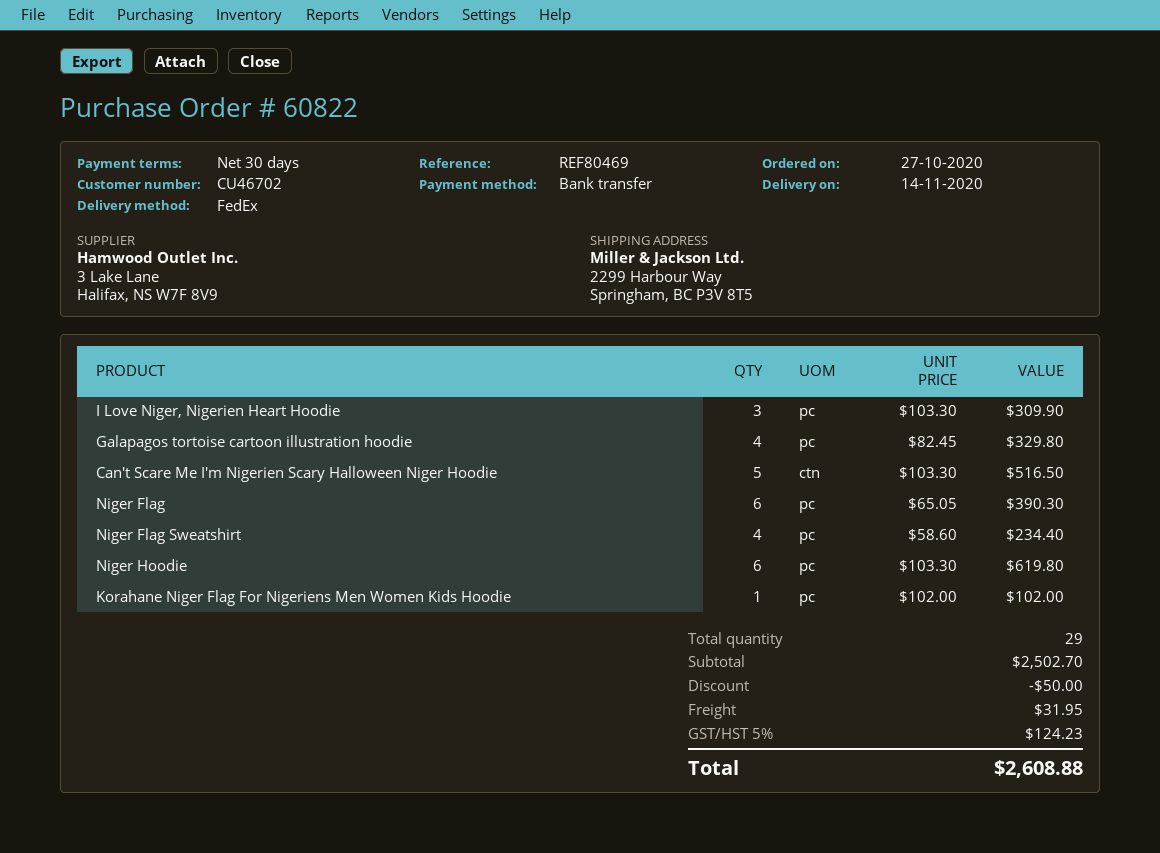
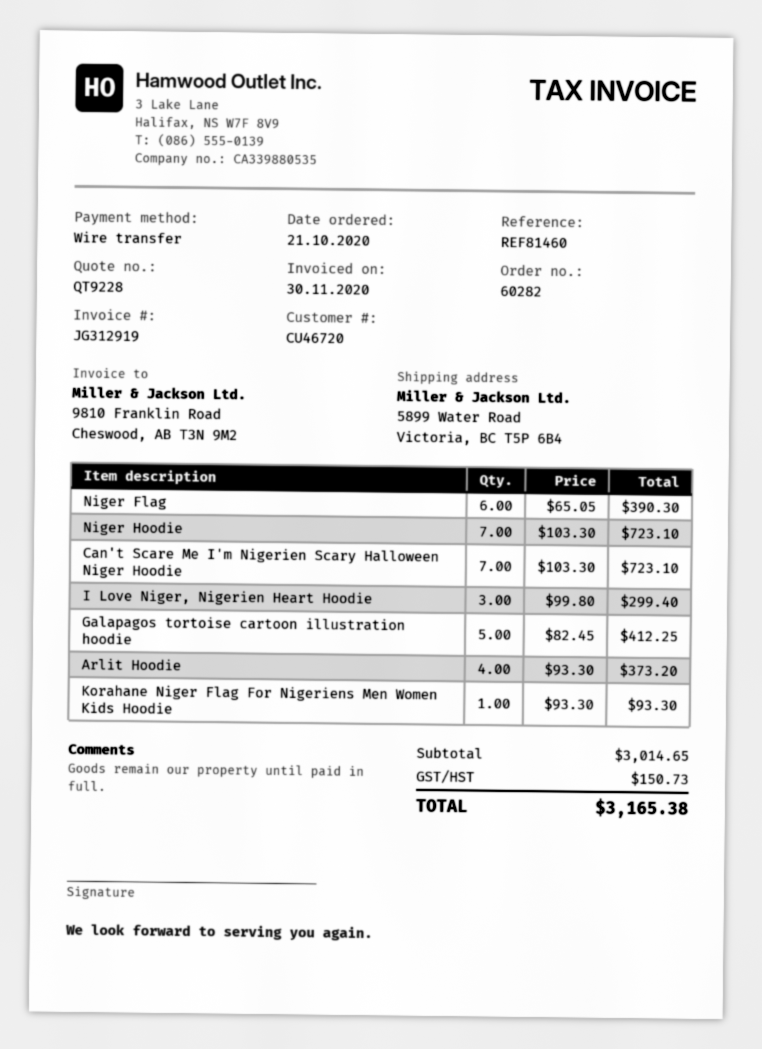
order number: 60822 -> 60282
order date: 2020-10-27 -> 2020-10-21
customer number: CU46702 -> CU46720
reference: REF80469 -> REF81460
ship to: 2299 Harbour Way, Springham, BC P3V 8T5 -> 5899 Water Road, Victoria, BC T5P 6B4
I Love Niger, Nigerien Heart Hoodie: 3 x 103.30 = 309.90 -> 3 x 99.80 = 299.40
Galapagos tortoise cartoon illustration hoodie: 4 x 82.45 = 329.80 -> 5 x 82.45 = 412.25
Can't Scare Me I'm Nigerien Scary Halloween Niger Hoodie: 5 x 103.30 = 516.50 -> 7 x 103.30 = 723.10
Niger Flag Sweatshirt: 4 x 58.60 = 234.40 -> none
Niger Hoodie: 6 x 103.30 = 619.80 -> 7 x 103.30 = 723.10
Korahane Niger Flag For Nigeriens Men Women Kids Hoodie: 1 x 102.00 = 102.00 -> 1 x 93.30 = 93.30
Arlit Hoodie: none -> 4 x 93.30 = 373.20
subtotal: 2502.70 -> 3014.65
discount: 50.00 -> none
shipping: 31.95 -> none
tax: 124.23 -> 150.73
total: 2608.88 -> 3165.38

